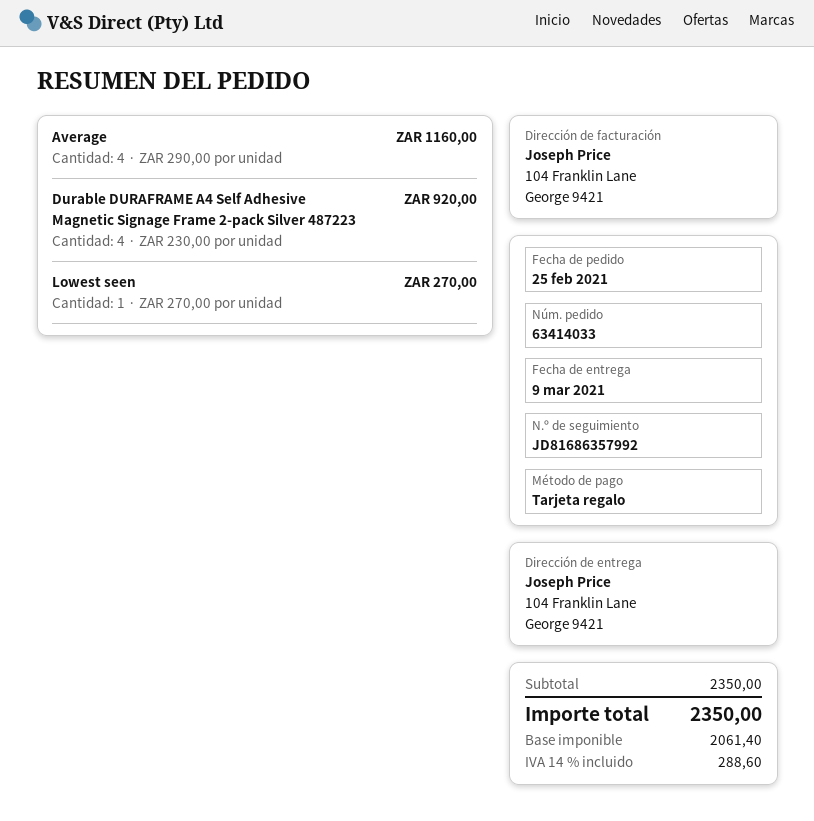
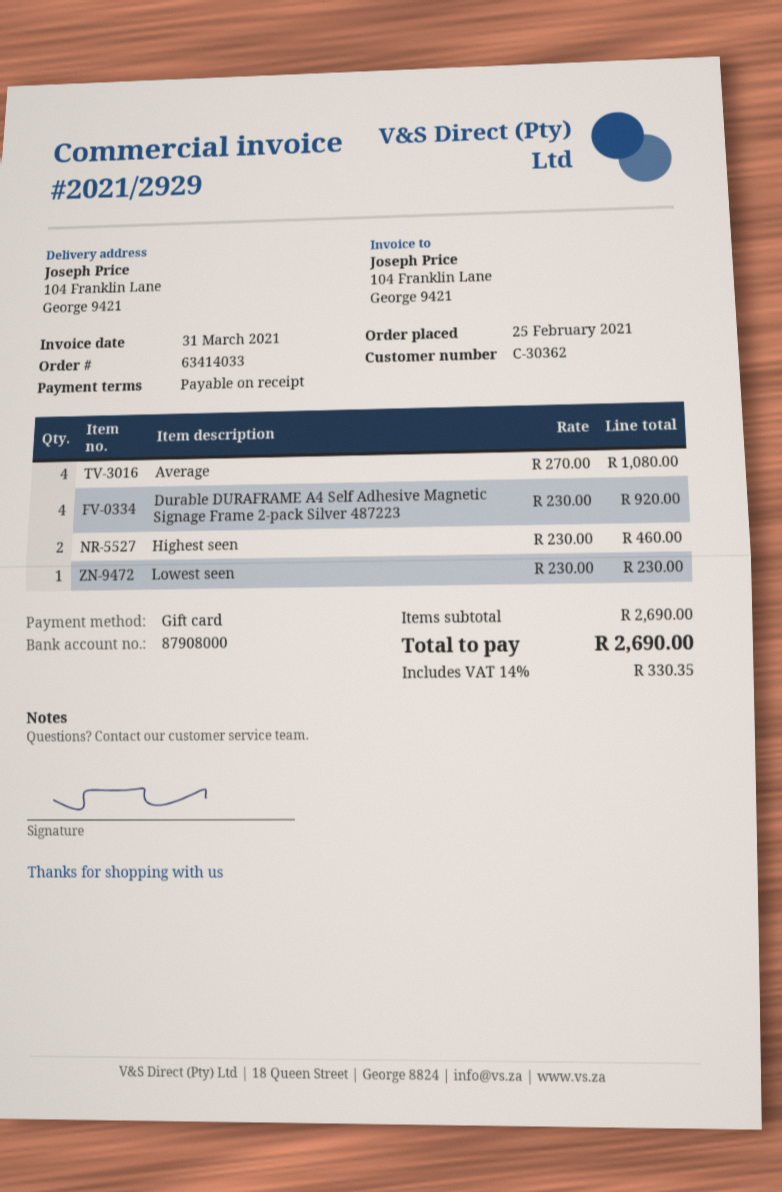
Average: 4 x 290.00 = 1160.00 -> 4 x 270.00 = 1080.00
Lowest seen: 1 x 270.00 = 270.00 -> 1 x 230.00 = 230.00
Highest seen: none -> 2 x 230.00 = 460.00
subtotal: 2350.00 -> 2690.00
tax: 14% = 288.60 -> 14% = 330.35
total: 2350.00 -> 2690.00

